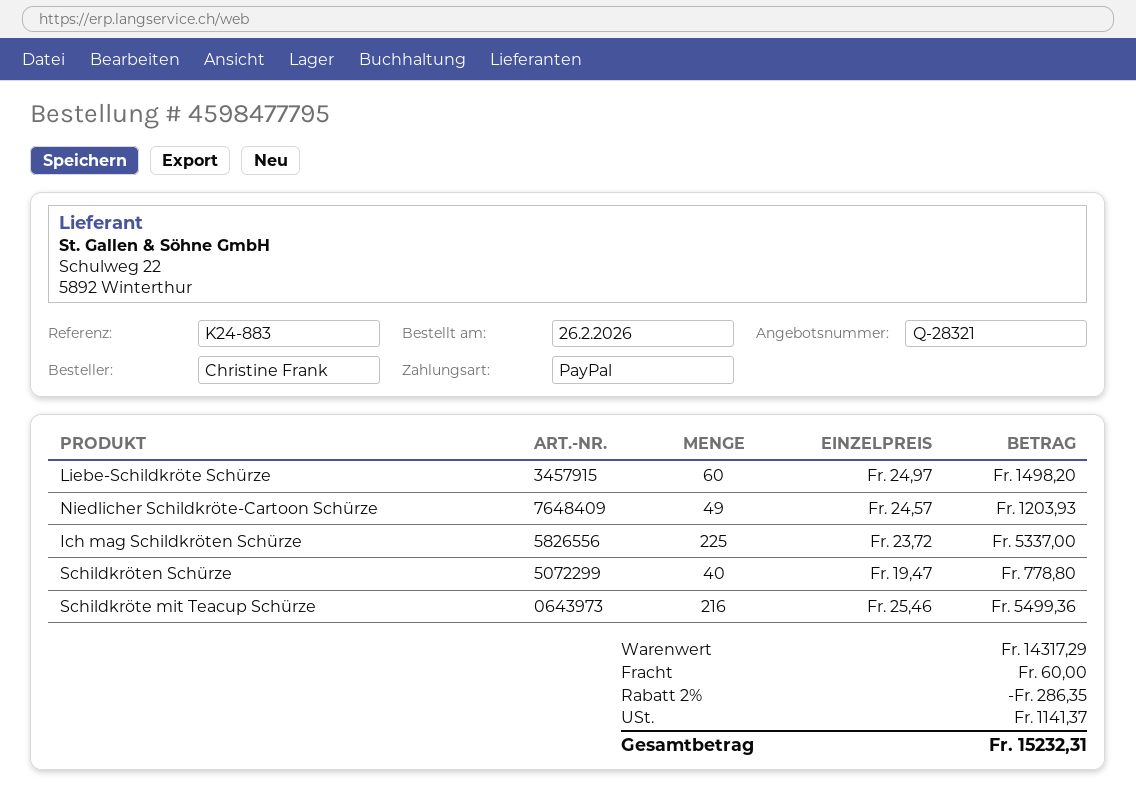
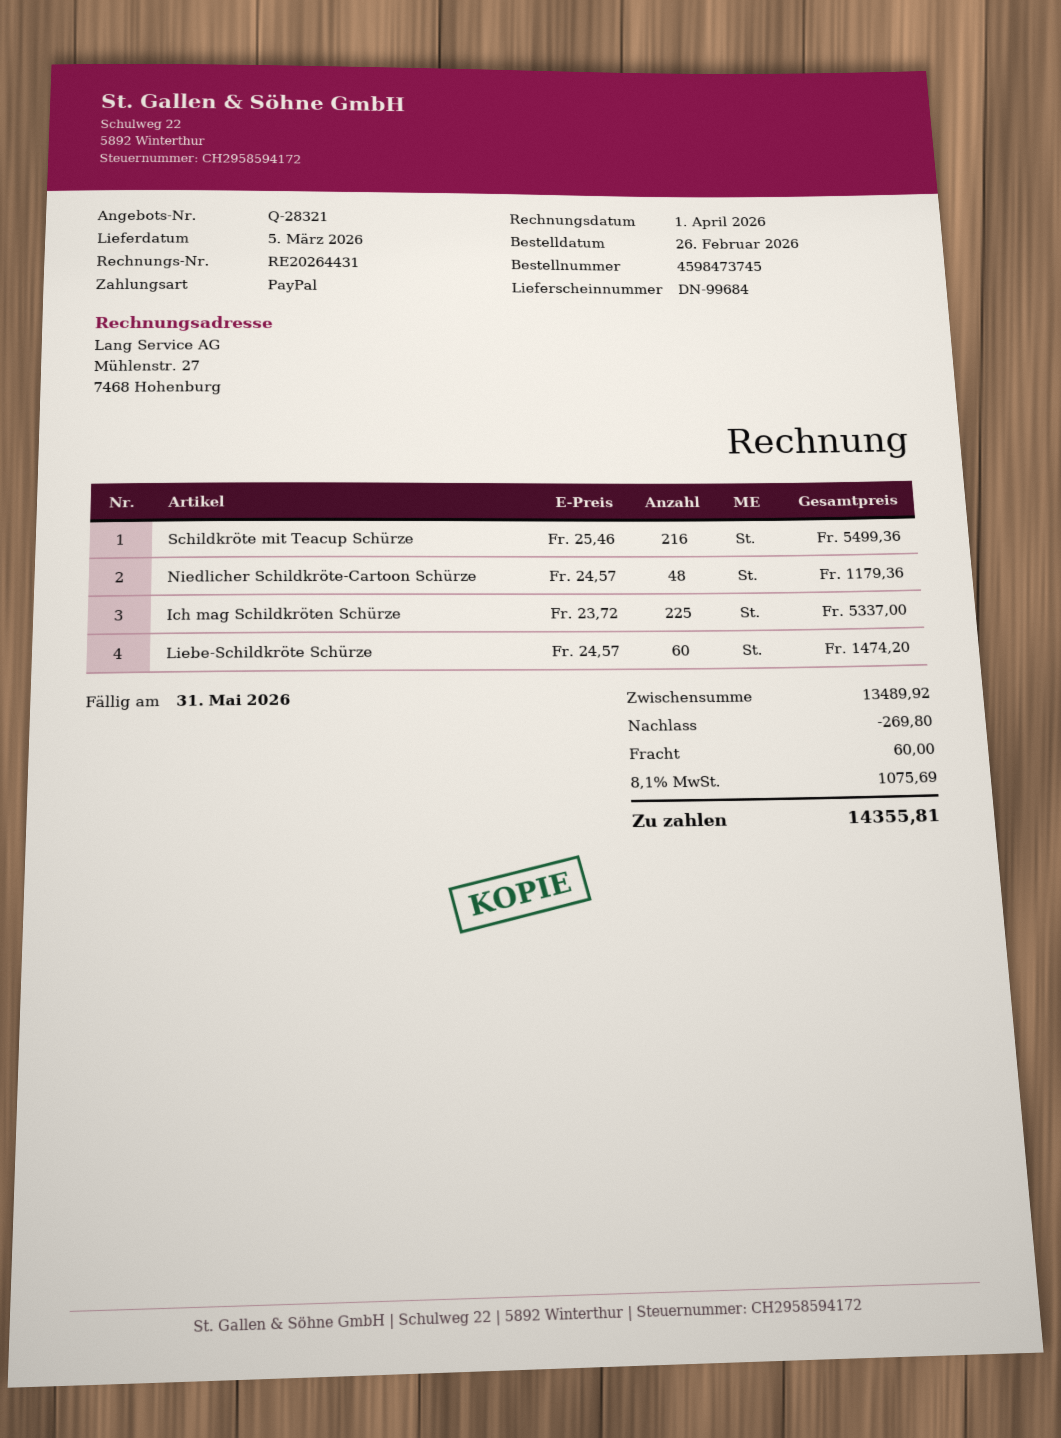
order number: 4598477795 -> 4598473745
Liebe-Schildkröte Schürze: 60 x 24.97 = 1498.20 -> 60 x 24.57 = 1474.20
Niedlicher Schildkröte-Cartoon Schürze: 49 x 24.57 = 1203.93 -> 48 x 24.57 = 1179.36
Schildkröten Schürze: 40 x 19.47 = 778.80 -> none
subtotal: 14317.29 -> 13489.92
discount: 286.35 -> 269.80
tax: 1141.37 -> 1075.69
total: 15232.31 -> 14355.81

